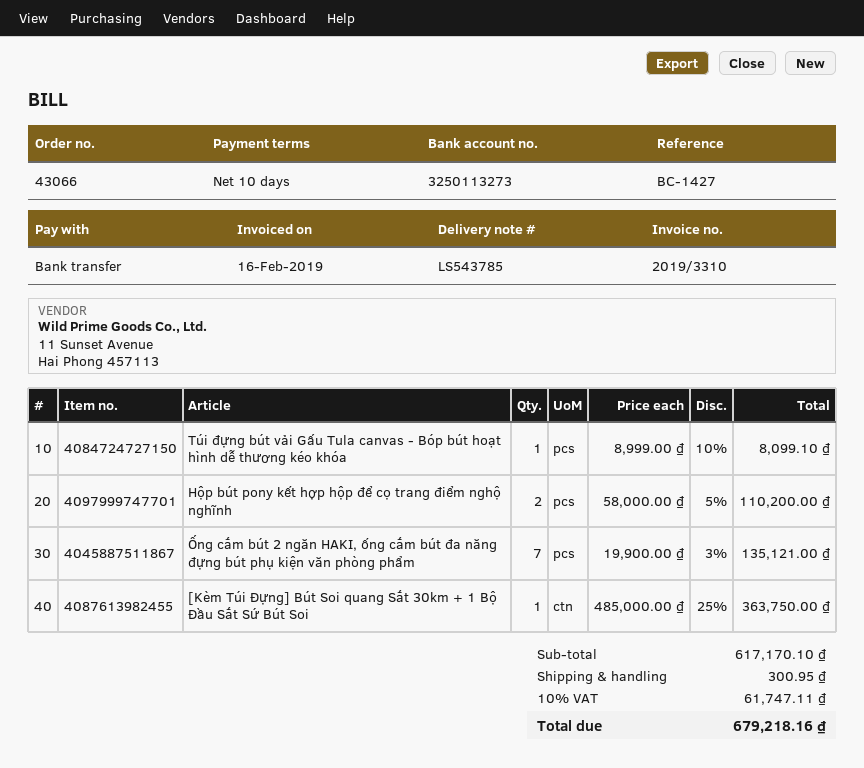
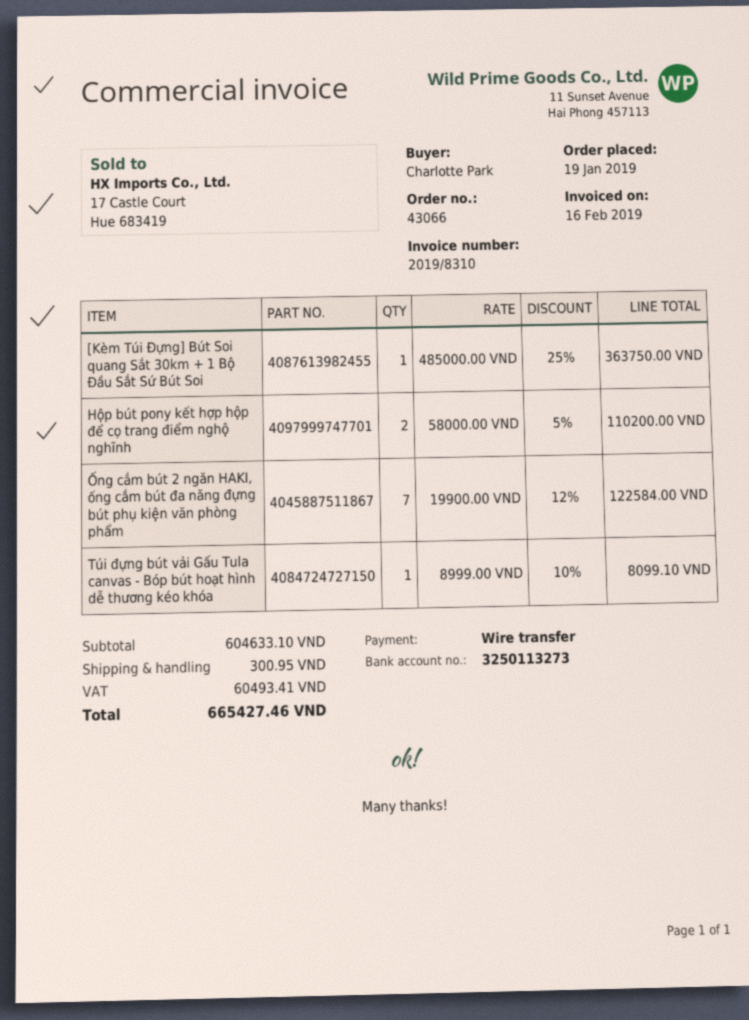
invoice number: 2019/3310 -> 2019/8310
Ống cắm bút 2 ngăn HAKI, ống cắm bút đa năng đựng bút phụ kiện văn phòng phẩm: 7 x 19900.00 - 3% = 135121.00 -> 7 x 19900.00 - 12% = 122584.00
subtotal: 617170.10 -> 604633.10
tax: 61747.11 -> 60493.41
total: 679218.16 -> 665427.46

